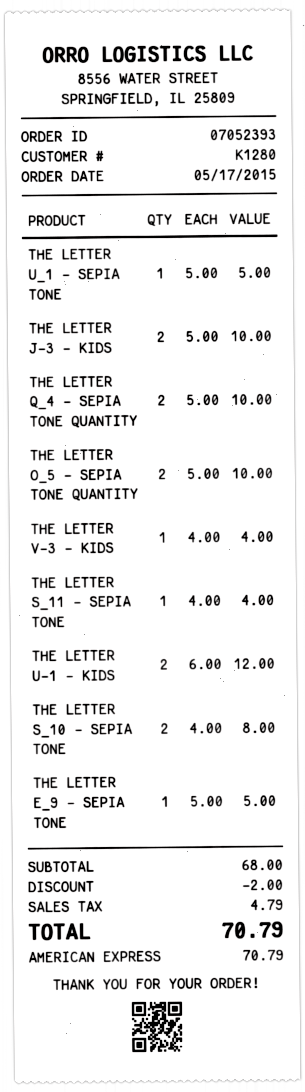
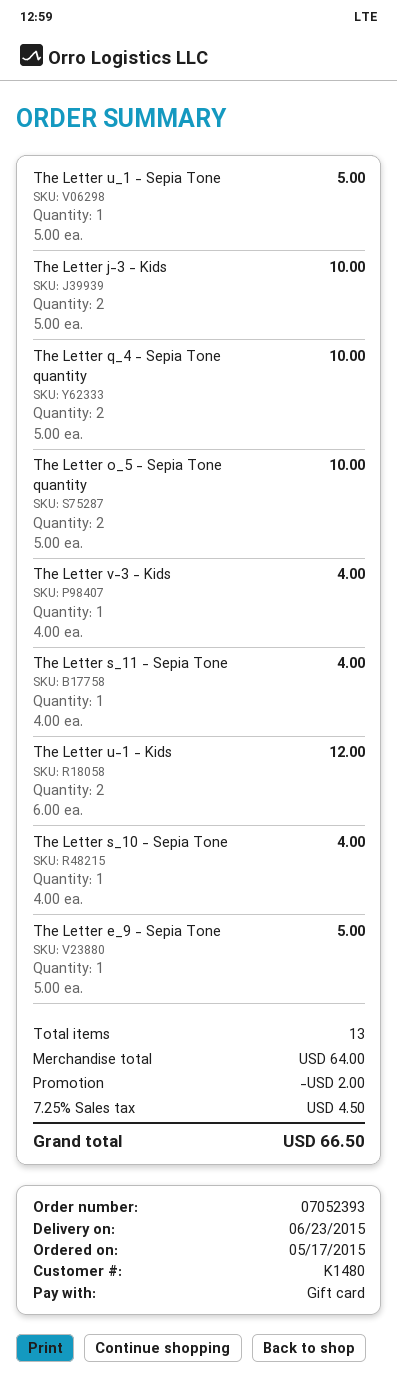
customer number: K1280 -> K1480
payment method: American Express -> gift card
THE LETTER S_10 - SEPIA TONE: 2 x 4.00 = 8.00 -> 1 x 4.00 = 4.00
subtotal: 68.00 -> 64.00
tax: 4.79 -> 4.50
total: 70.79 -> 66.50

